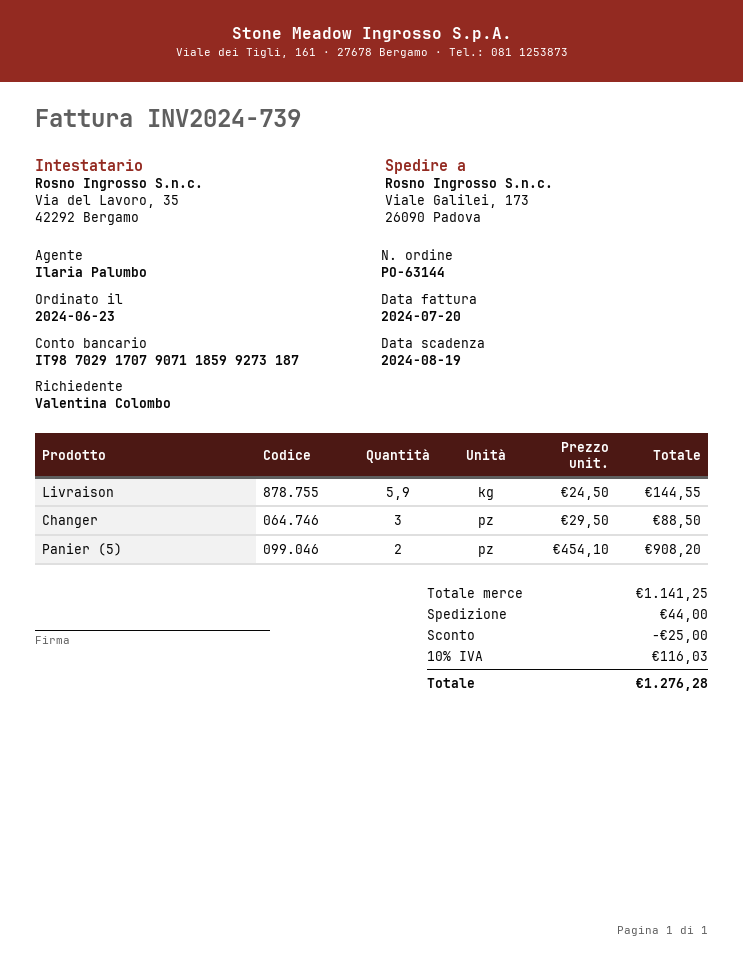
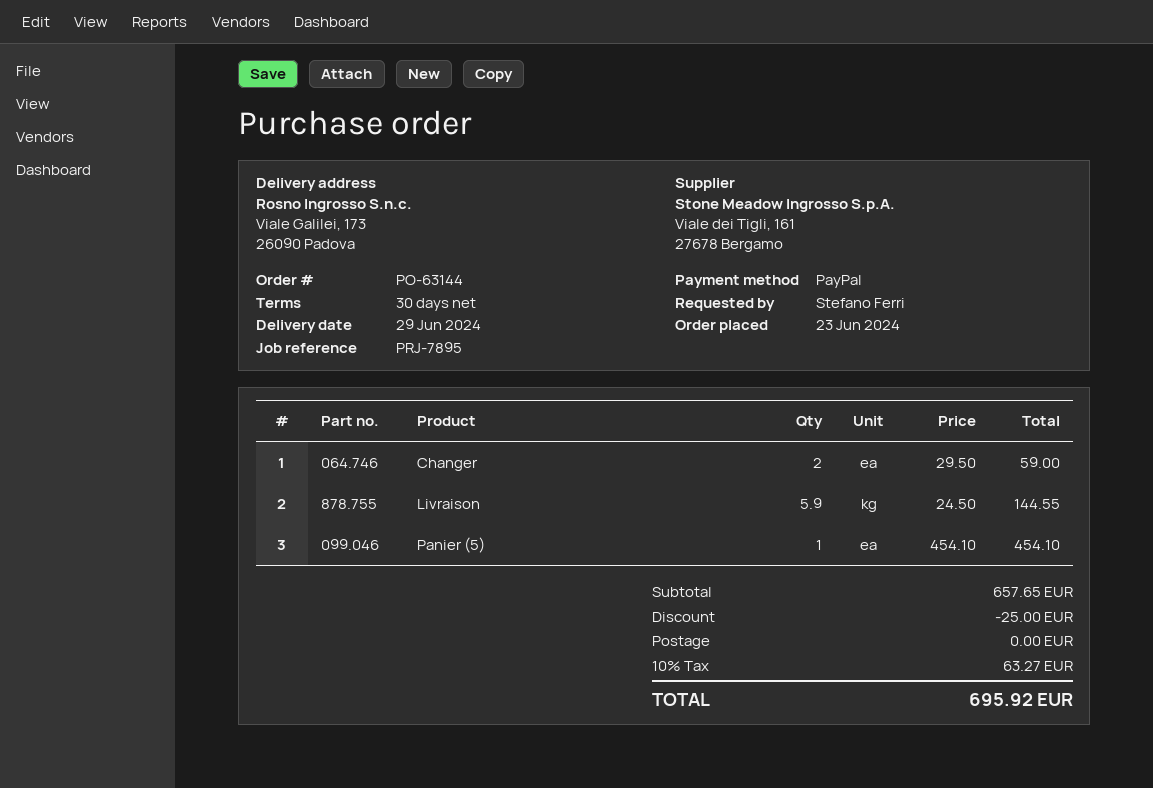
ordered by: Valentina Colombo -> Stefano Ferri
Changer: 3 x 29.50 = 88.50 -> 2 x 29.50 = 59.00
Panier (5): 2 x 454.10 = 908.20 -> 1 x 454.10 = 454.10
subtotal: 1141.25 -> 657.65
shipping: 44.00 -> 0.00
tax: 10% = 116.03 -> 10% = 63.27
total: 1276.28 -> 695.92

